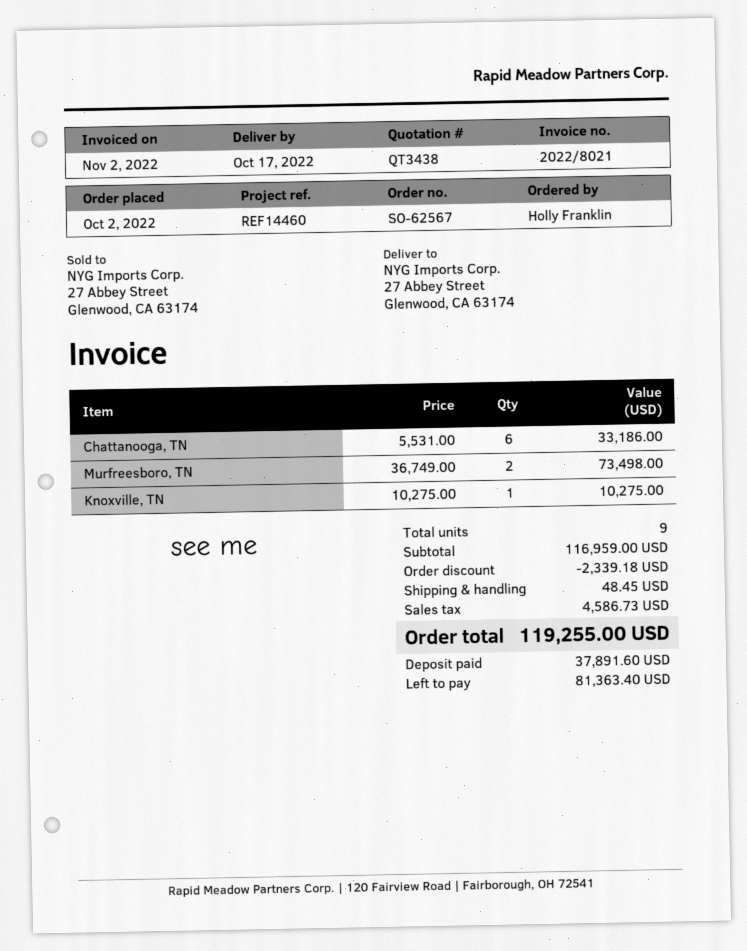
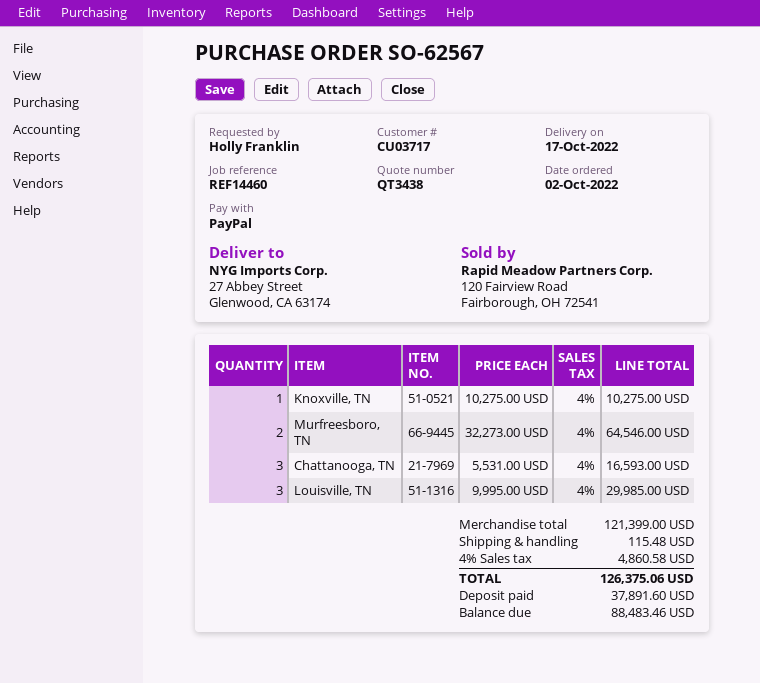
Chattanooga, TN: 6 x 5531.00 = 33186.00 -> 3 x 5531.00 = 16593.00
Murfreesboro, TN: 2 x 36749.00 = 73498.00 -> 2 x 32273.00 = 64546.00
Louisville, TN: none -> 3 x 9995.00 = 29985.00
subtotal: 116959.00 -> 121399.00
discount: 2339.18 -> none
shipping: 48.45 -> 115.48
tax: 4586.73 -> 4860.58
total: 119255.00 -> 126375.06
balance: 81363.40 -> 88483.46

